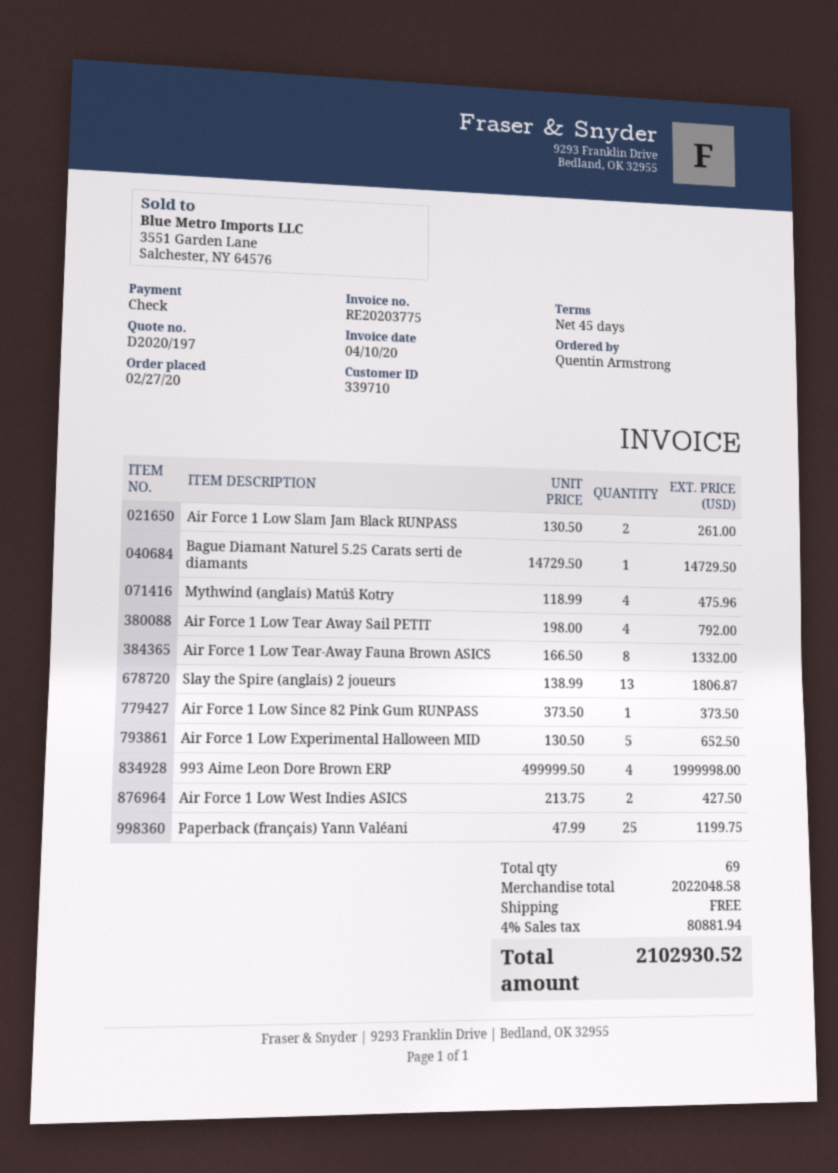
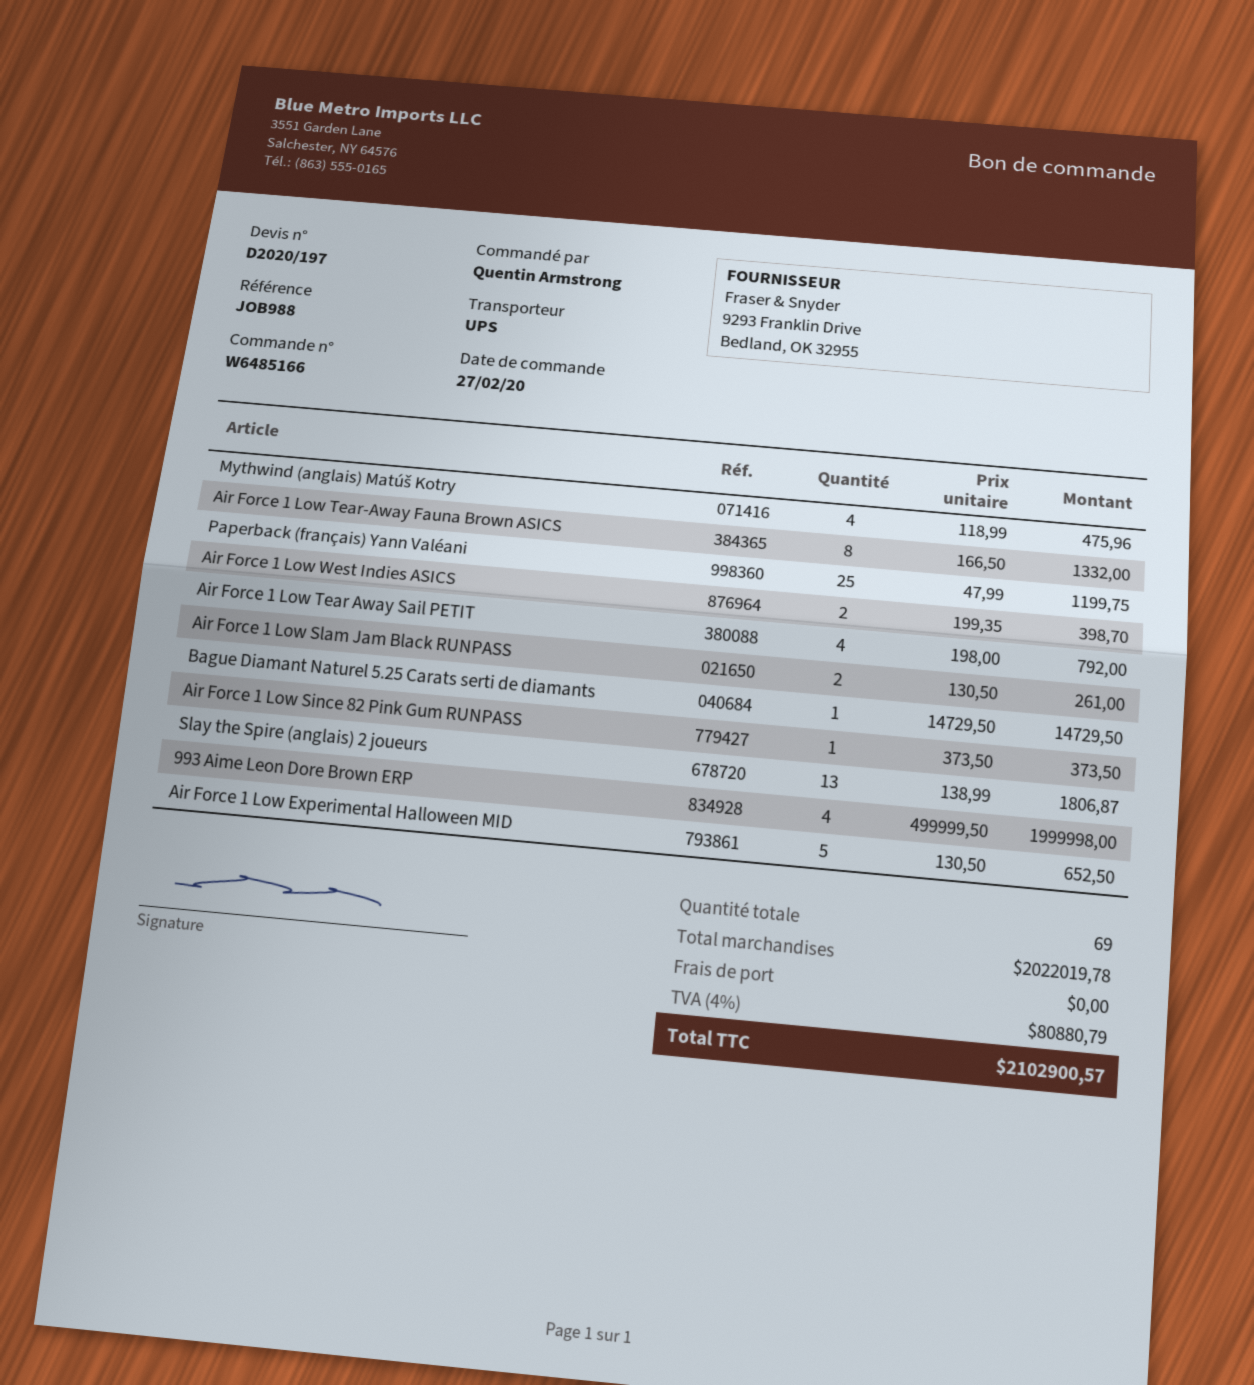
Air Force 1 Low West Indies ASICS: 2 x 213.75 = 427.50 -> 2 x 199.35 = 398.70
subtotal: 2022048.58 -> 2022019.78
tax: 4% = 80881.94 -> 4% = 80880.79
total: 2102930.52 -> 2102900.57

